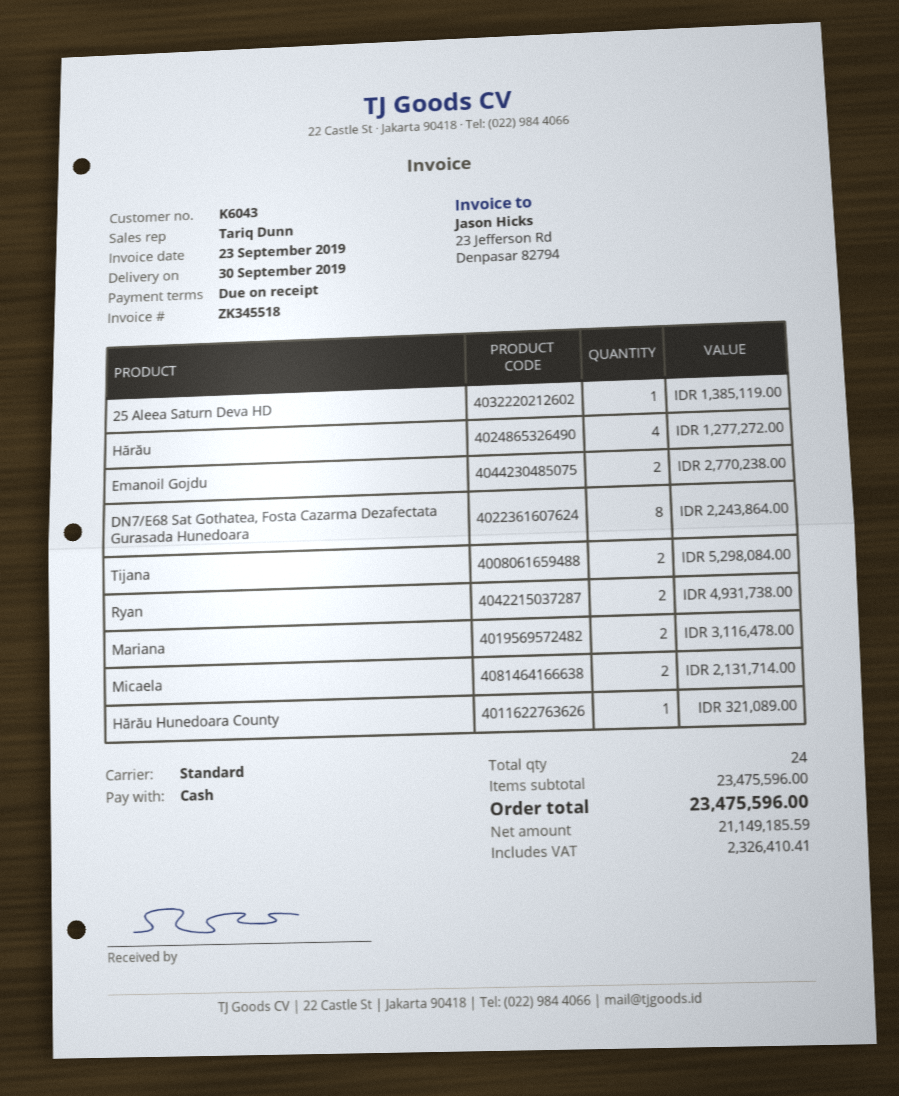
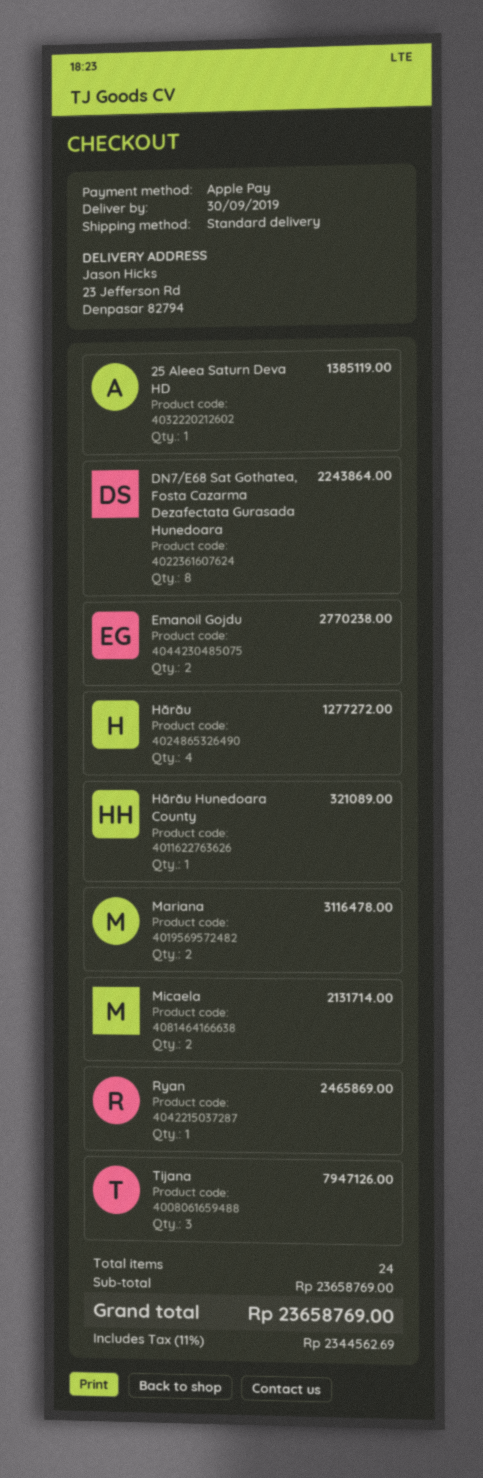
payment method: cash -> Apple Pay
Tijana: 2 for 5298084.00 -> 3 for 7947126.00
Ryan: 2 for 4931738.00 -> 1 for 2465869.00
subtotal: 23475596.00 -> 23658769.00
tax: 2326410.41 -> 2344562.69
total: 23475596.00 -> 23658769.00

